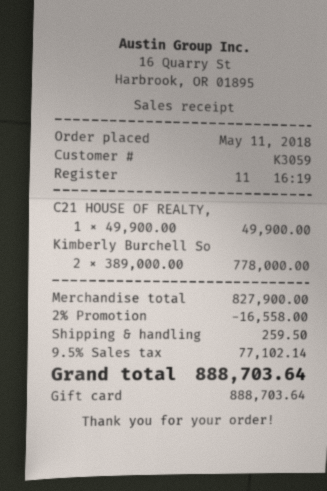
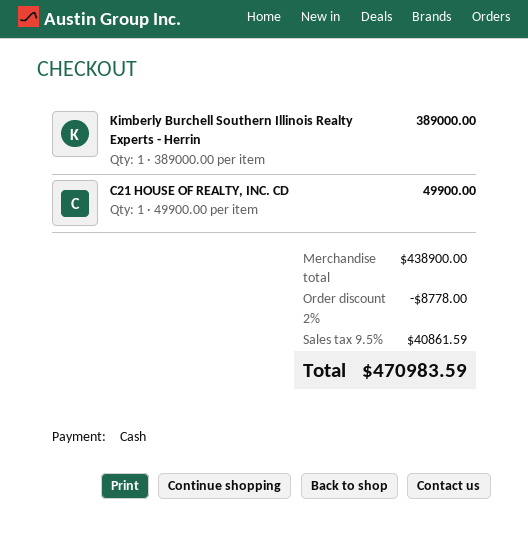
payment method: gift card -> cash
Kimberly Burchell So: 2 x 389000.00 = 778000.00 -> 1 x 389000.00 = 389000.00
subtotal: 827900.00 -> 438900.00
discount: 2% = 16558.00 -> 2% = 8778.00
shipping: 259.50 -> none
tax: 9.5% = 77102.14 -> 9.5% = 40861.59
total: 888703.64 -> 470983.59

